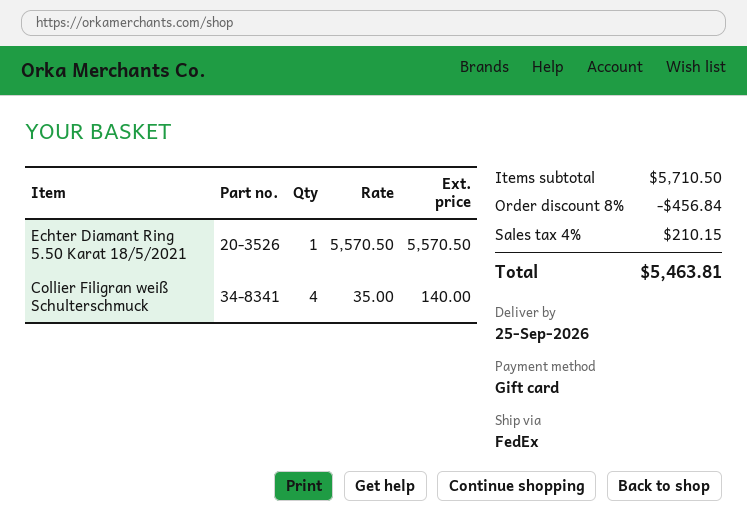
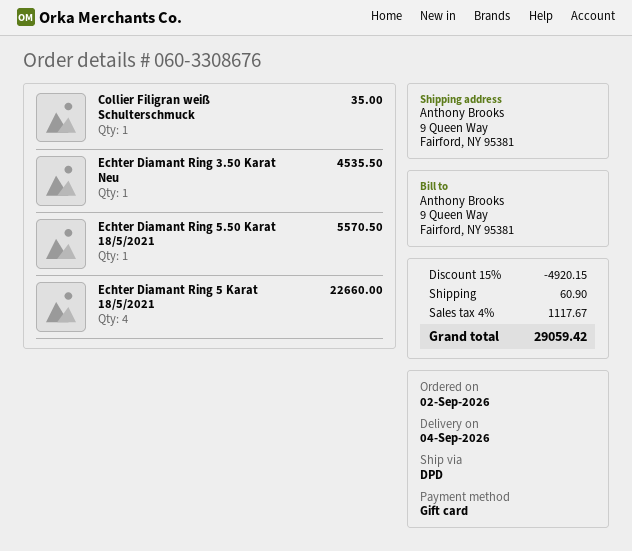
delivery date: 2026-09-25 -> 2026-09-04
shipping method: FedEx -> DPD
Collier Filigran weiß Schulterschmuck: 4 for 140.00 -> 1 for 35.00
Echter Diamant Ring 3.50 Karat Neu: none -> 1 for 4535.50
Echter Diamant Ring 5 Karat 18/5/2021: none -> 4 for 22660.00
discount: 8% = 456.84 -> 15% = 4920.15
shipping: none -> 60.90
tax: 4% = 210.15 -> 4% = 1117.67
total: 5463.81 -> 29059.42

